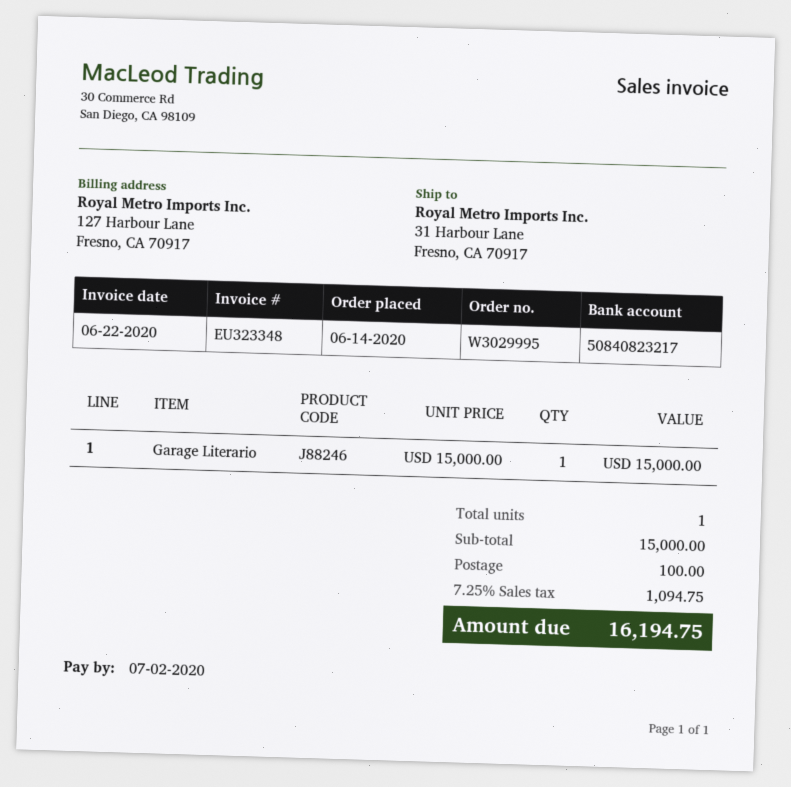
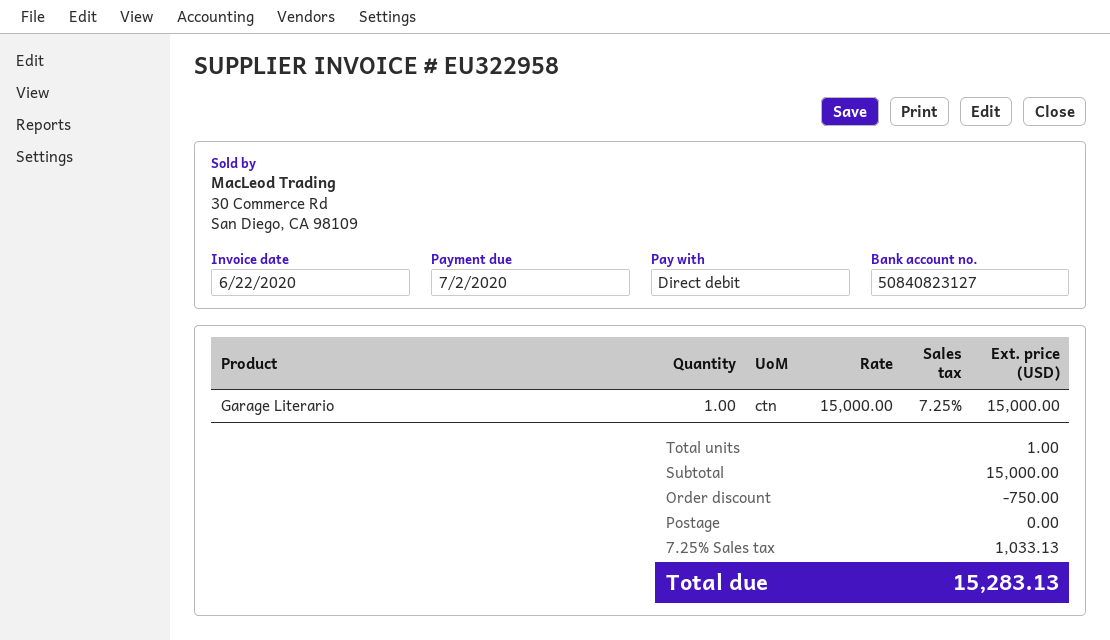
invoice number: EU323348 -> EU322958
bank account: 50840823217 -> 50840823127
discount: none -> 750.00
shipping: 100.00 -> 0.00
tax: 7.25% = 1094.75 -> 7.25% = 1033.13
total: 16194.75 -> 15283.13

